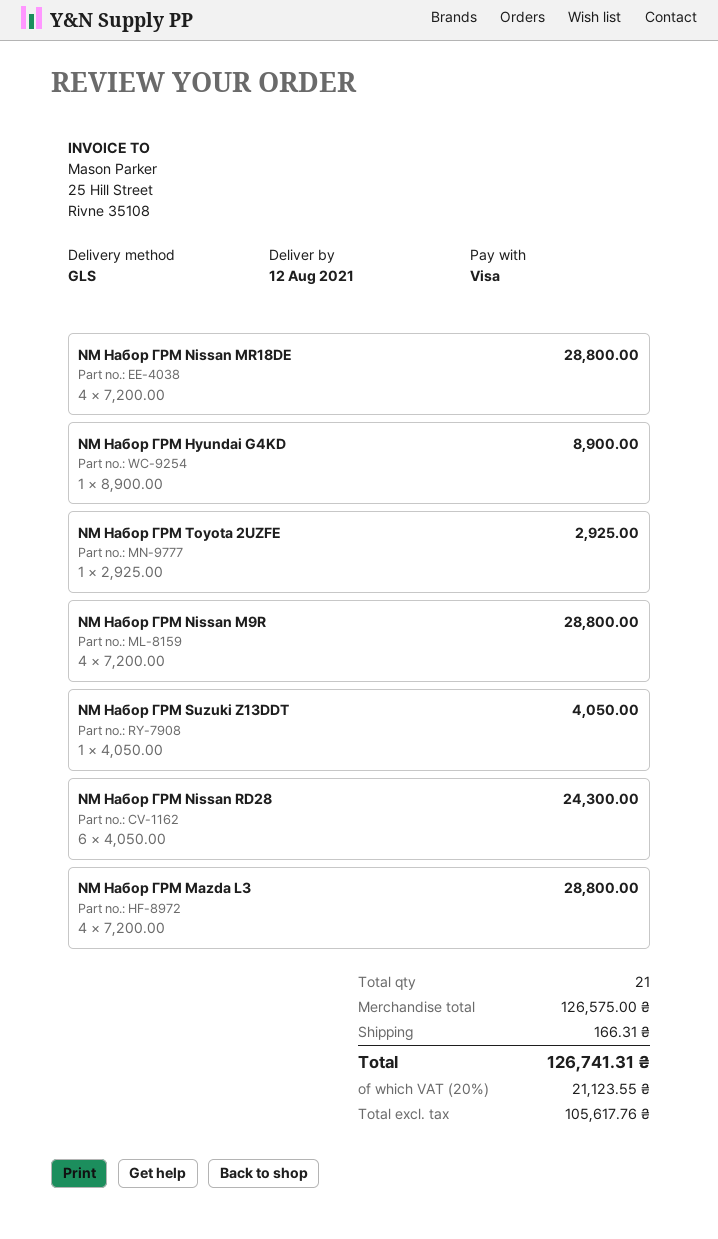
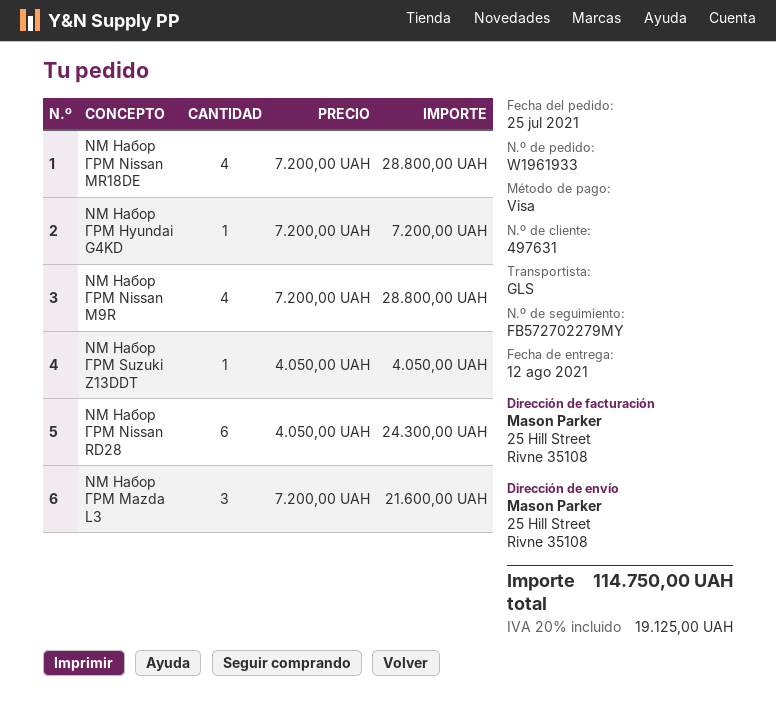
NM Набор ГРМ Hyundai G4KD: 1 x 8900.00 = 8900.00 -> 1 x 7200.00 = 7200.00
NM Набор ГРМ Toyota 2UZFE: 1 x 2925.00 = 2925.00 -> none
NM Набор ГРМ Mazda L3: 4 x 7200.00 = 28800.00 -> 3 x 7200.00 = 21600.00
shipping: 166.31 -> none
tax: 20% = 21123.55 -> 20% = 19125.00
total: 126741.31 -> 114750.00

